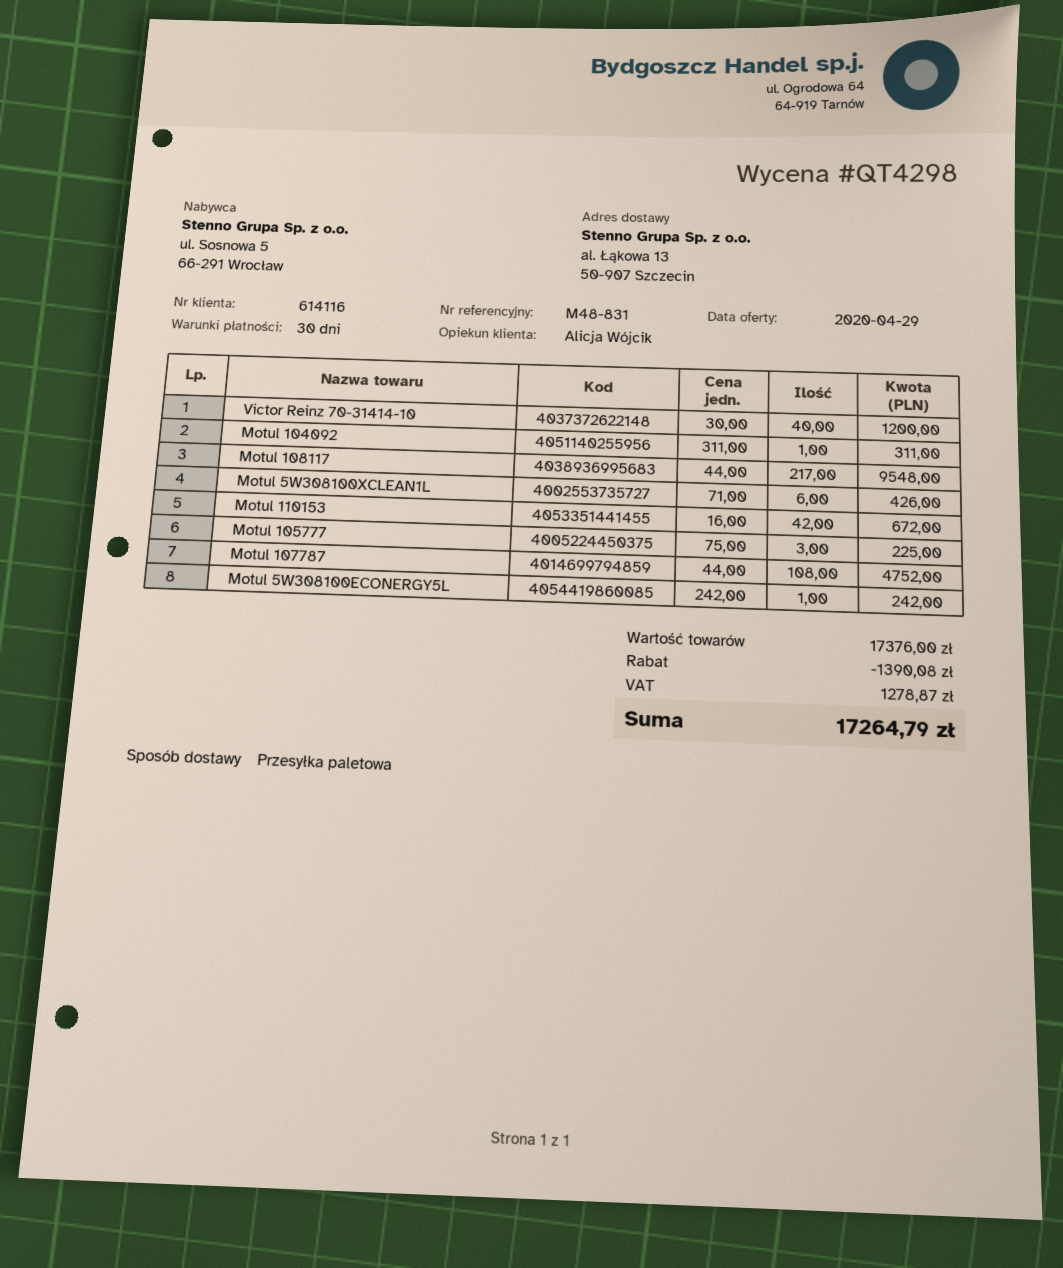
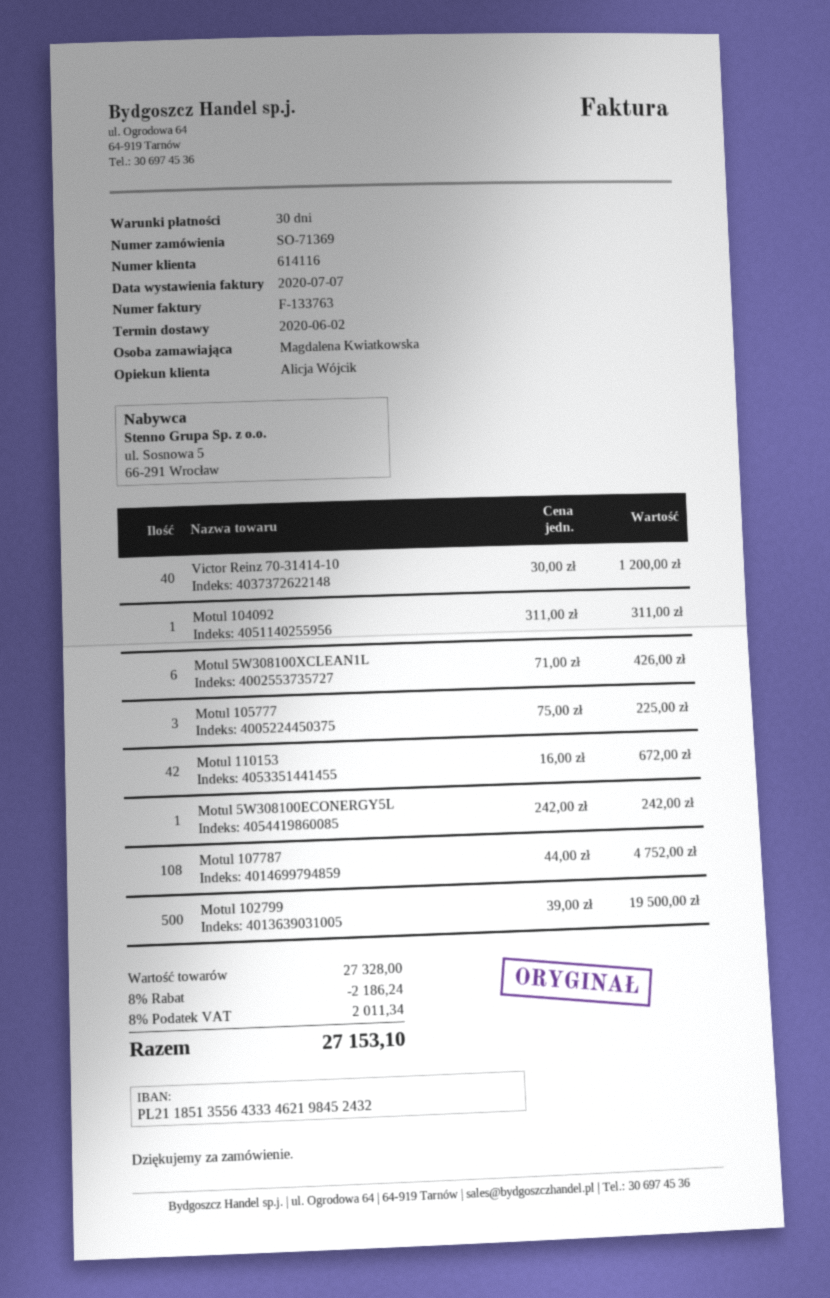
Motul 108117: 217 x 44.00 = 9548.00 -> none
Motul 102799: none -> 500 x 39.00 = 19500.00
subtotal: 17376.00 -> 27328.00
discount: 1390.08 -> 2186.24
tax: 1278.87 -> 2011.34
total: 17264.79 -> 27153.10

